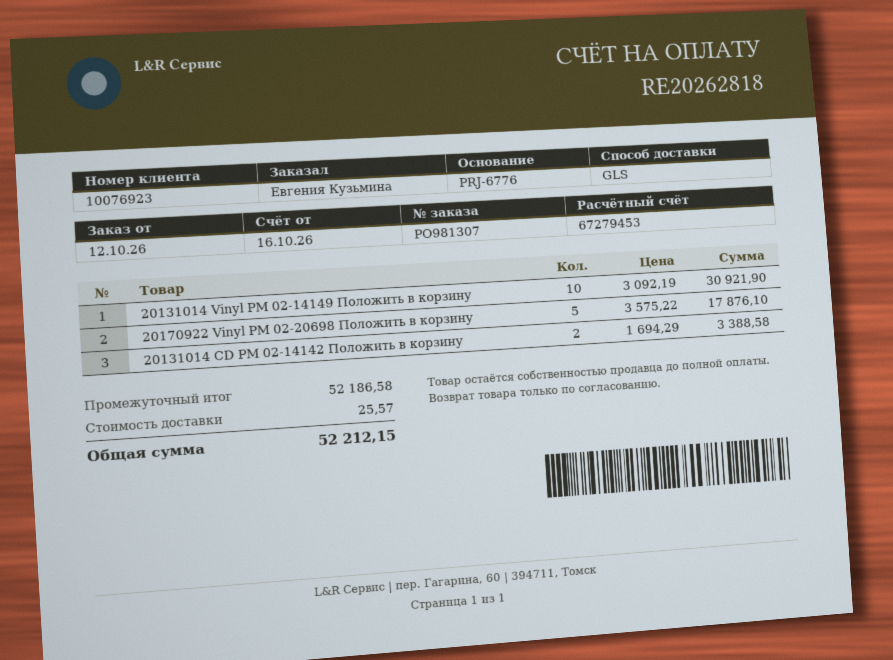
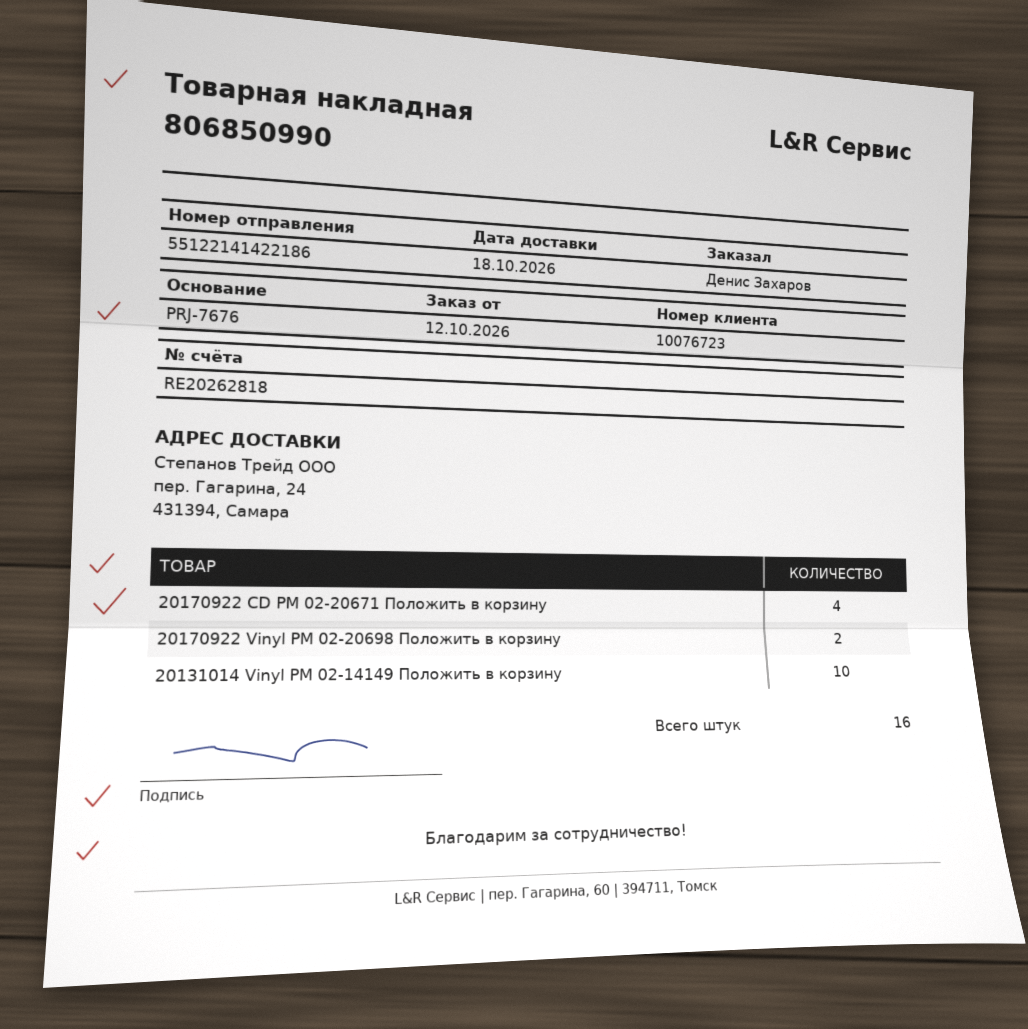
customer number: 10076923 -> 10076723
reference: PRJ-6776 -> PRJ-7676
ordered by: Евгения Кузьмина -> Денис Захаров
20170922 Vinyl PM 02-20698 Положить в корзину: 5 -> 2
20131014 CD PM 02-14142 Положить в корзину: 2 -> none
20170922 CD PM 02-20671 Положить в корзину: none -> 4

